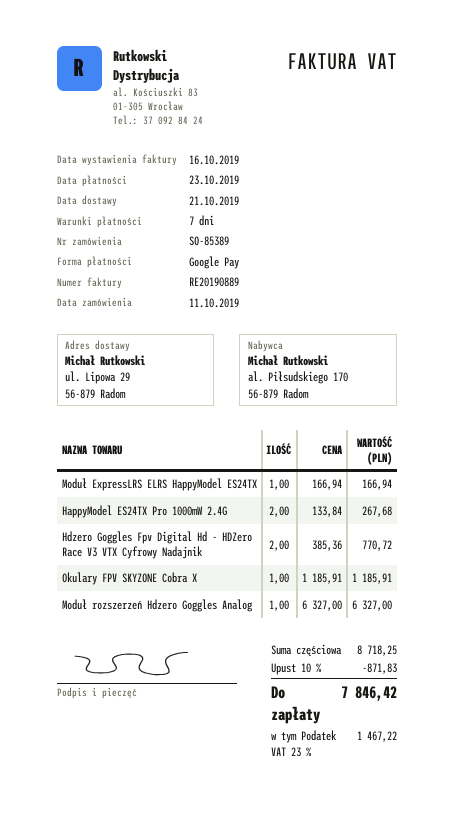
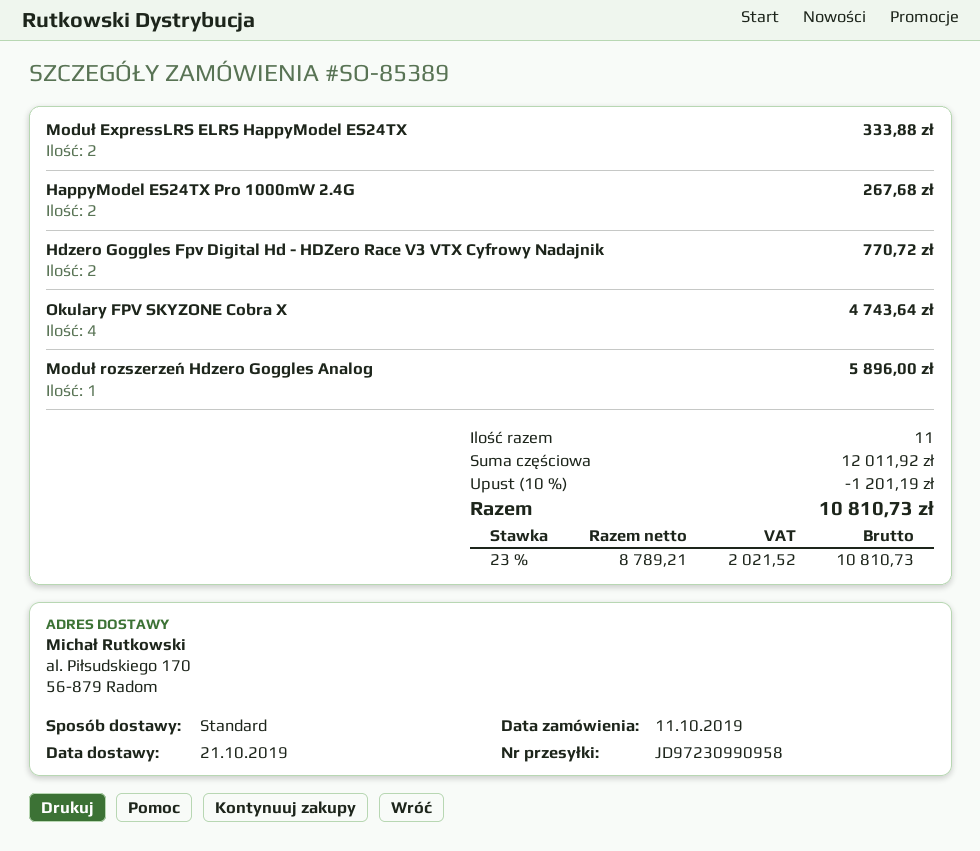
ship to: ul. Lipowa 29, 56-879 Radom -> al. Piłsudskiego 170, 56-879 Radom
Moduł ExpressLRS ELRS HappyModel ES24TX: 1 for 166.94 -> 2 for 333.88
Okulary FPV SKYZONE Cobra X: 1 for 1185.91 -> 4 for 4743.64
Moduł rozszerzeń Hdzero Goggles Analog: 1 for 6327.00 -> 1 for 5896.00
subtotal: 8718.25 -> 12011.92
discount: 10% = 871.83 -> 10% = 1201.19
tax: 23% = 1467.22 -> 23% = 2021.52
total: 7846.42 -> 10810.73

